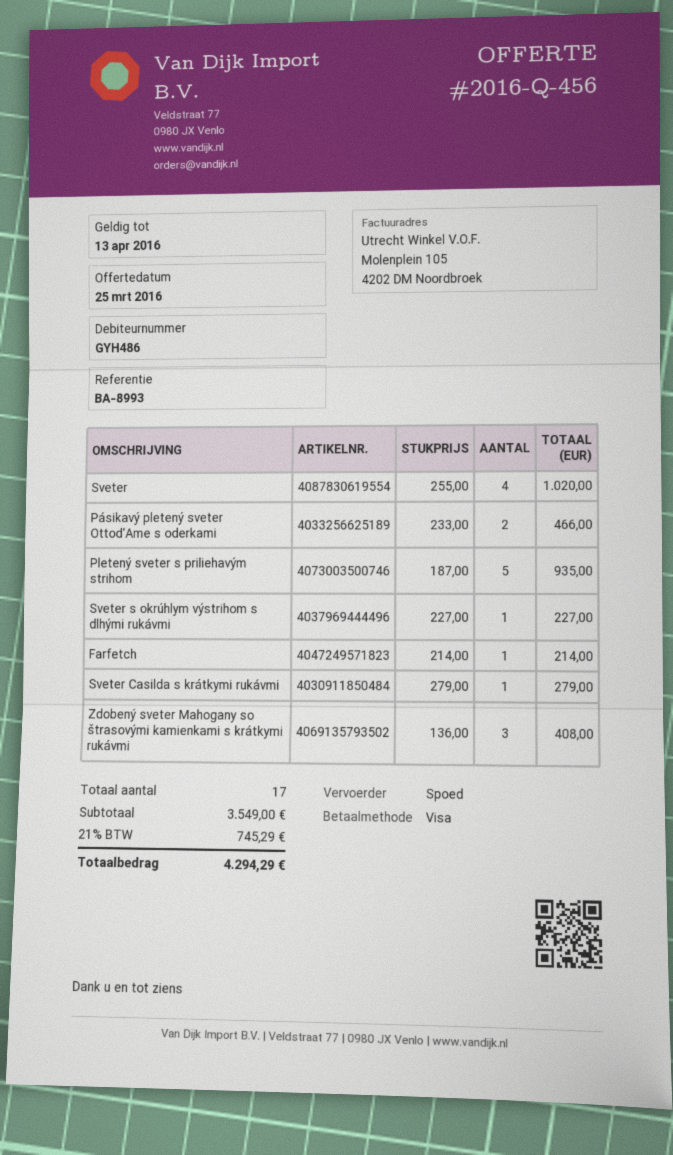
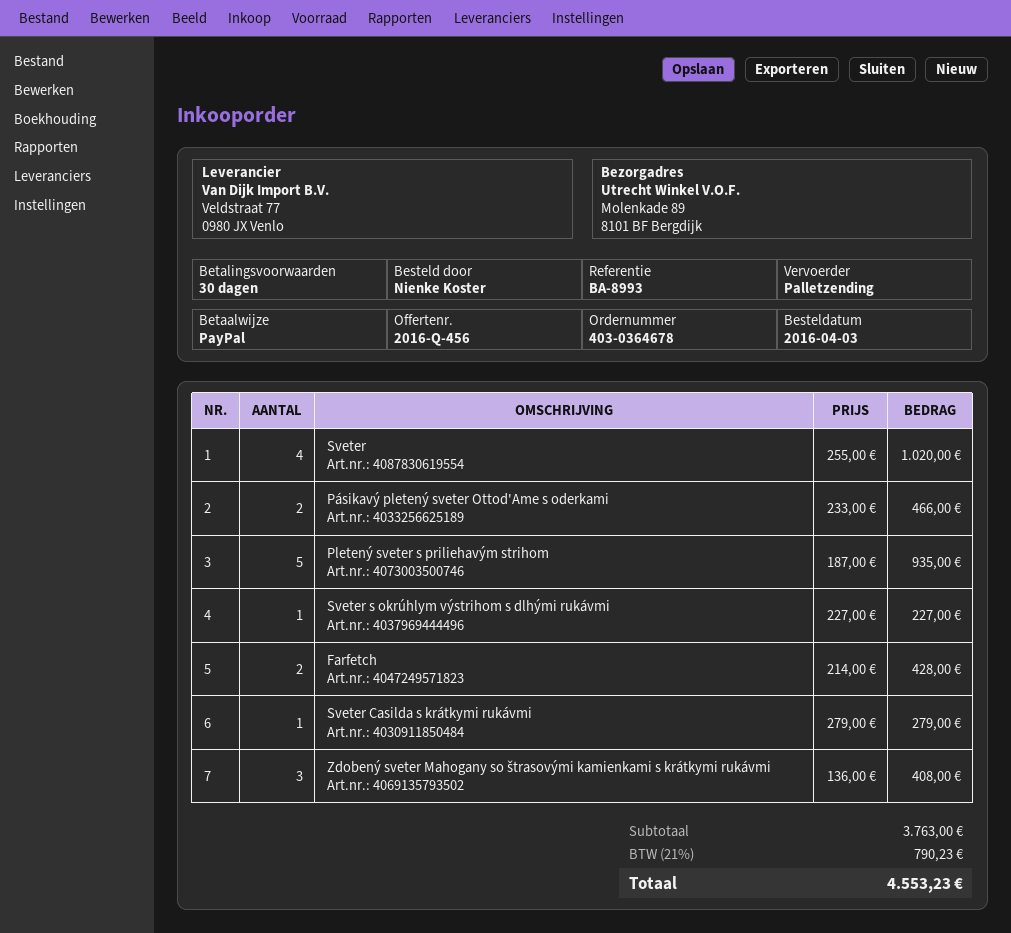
payment method: Visa -> PayPal
shipping method: express -> pallet freight
Farfetch: 1 x 214.00 = 214.00 -> 2 x 214.00 = 428.00
subtotal: 3549.00 -> 3763.00
tax: 21% = 745.29 -> 21% = 790.23
total: 4294.29 -> 4553.23

